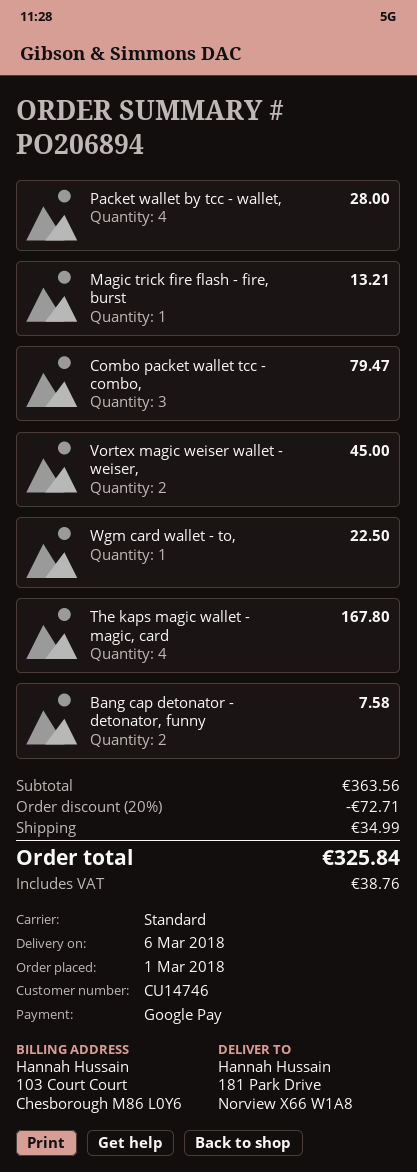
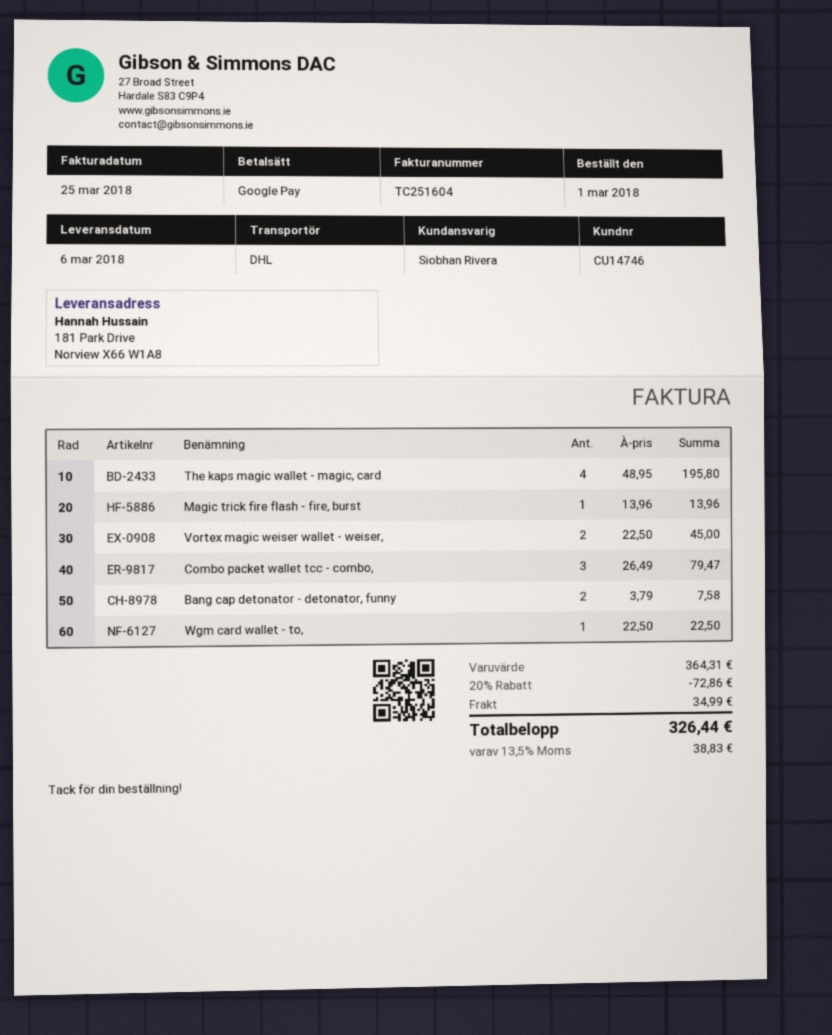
shipping method: standard -> DHL
Packet wallet by tcc - wallet,: 4 for 28.00 -> none
Magic trick fire flash - fire, burst: 1 for 13.21 -> 1 for 13.96
The kaps magic wallet - magic, card: 4 for 167.80 -> 4 for 195.80
subtotal: 363.56 -> 364.31
discount: 20% = 72.71 -> 20% = 72.86
tax: 38.76 -> 38.83
total: 325.84 -> 326.44

